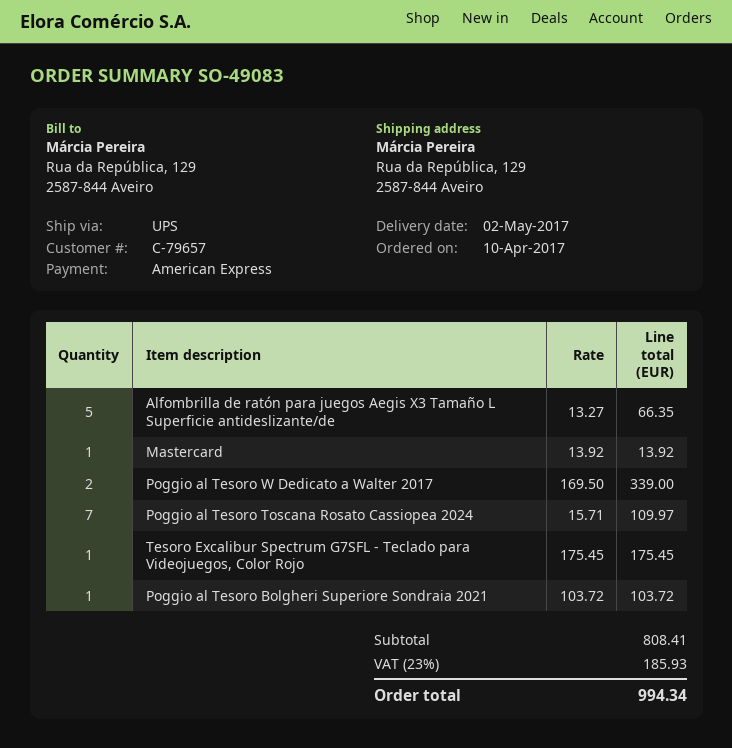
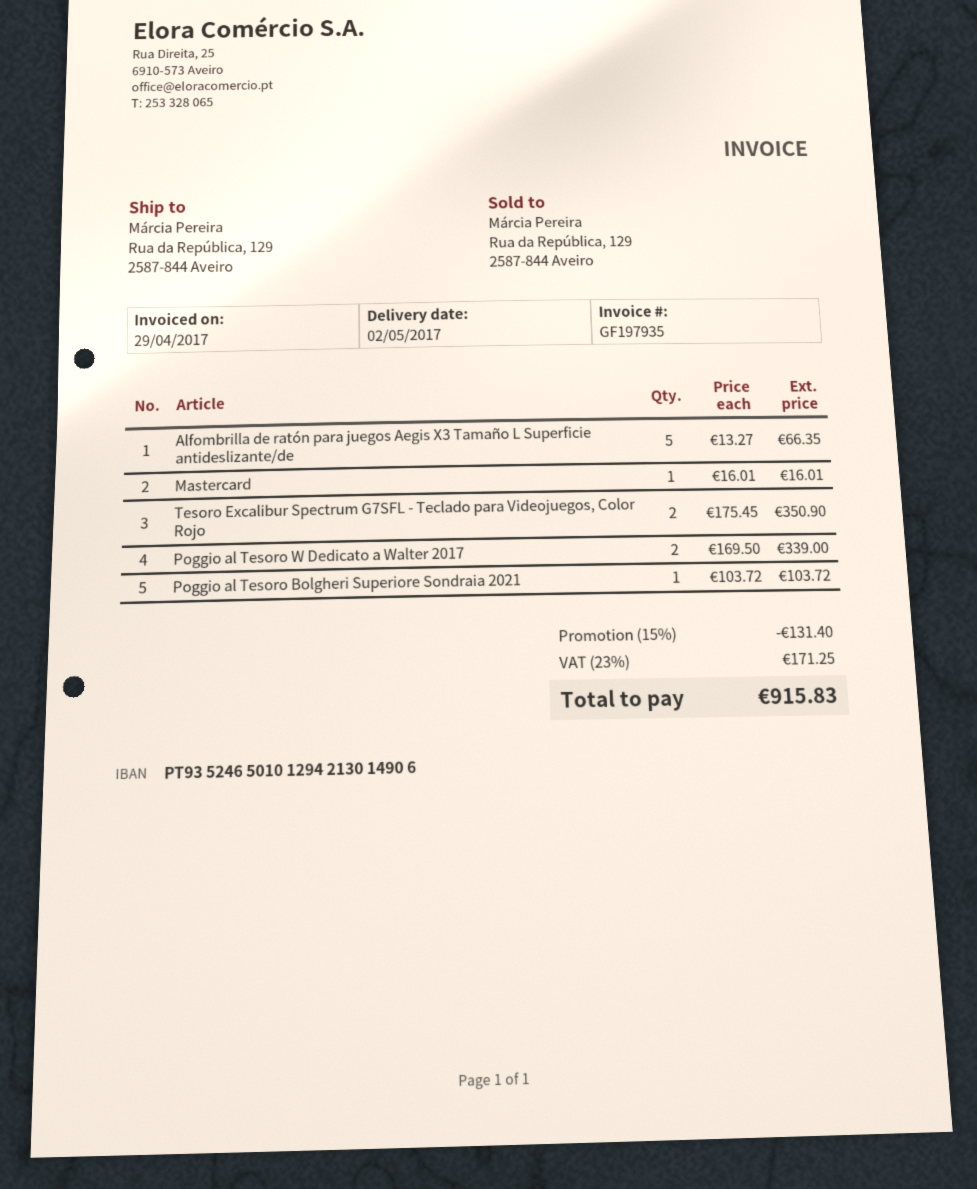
Mastercard: 1 x 13.92 = 13.92 -> 1 x 16.01 = 16.01
Poggio al Tesoro Toscana Rosato Cassiopea 2024: 7 x 15.71 = 109.97 -> none
Tesoro Excalibur Spectrum G7SFL - Teclado para Videojuegos, Color Rojo: 1 x 175.45 = 175.45 -> 2 x 175.45 = 350.90
discount: none -> 15% = 131.40
tax: 23% = 185.93 -> 23% = 171.25
total: 994.34 -> 915.83

